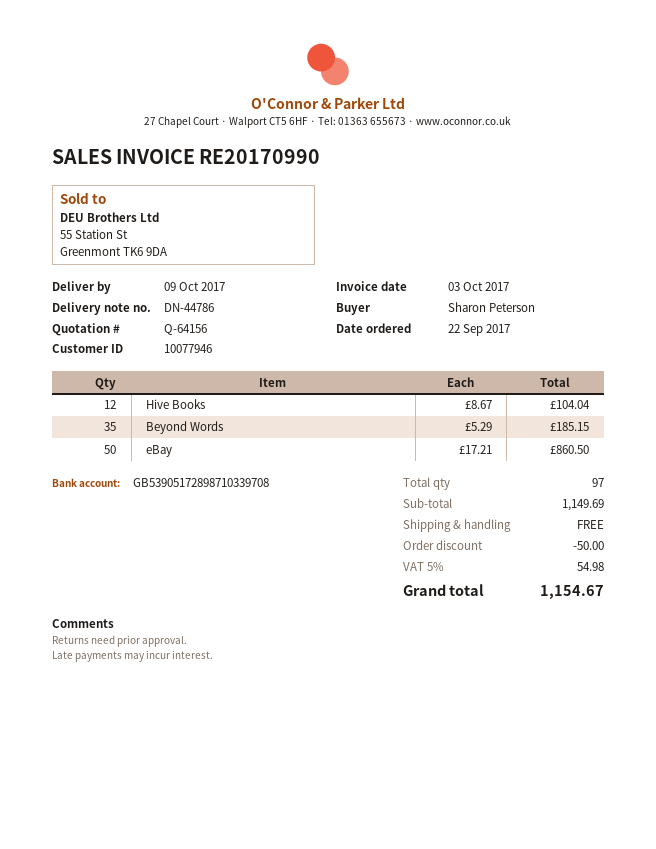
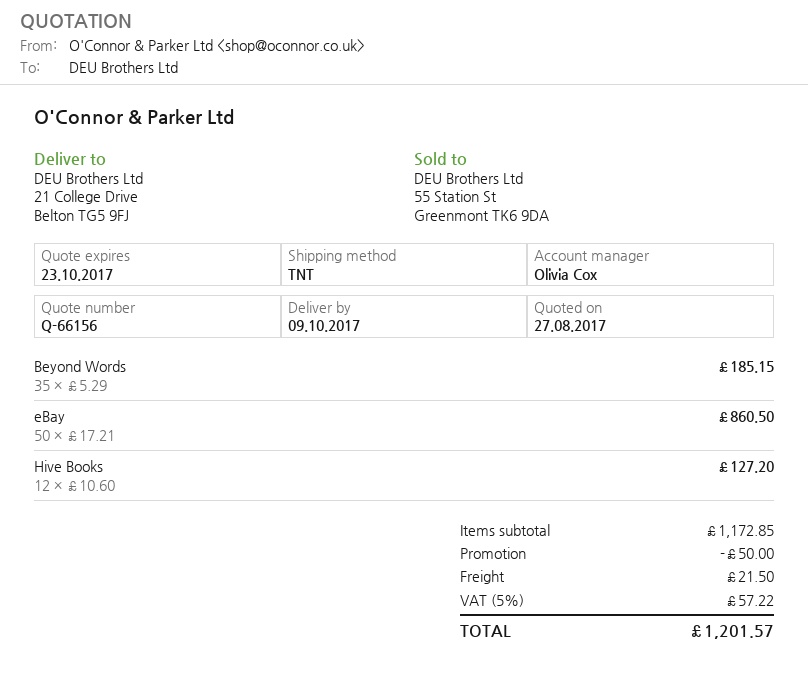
quote number: Q-64156 -> Q-66156
Hive Books: 12 x 8.67 = 104.04 -> 12 x 10.60 = 127.20
subtotal: 1149.69 -> 1172.85
shipping: 0.00 -> 21.50
tax: 5% = 54.98 -> 5% = 57.22
total: 1154.67 -> 1201.57

